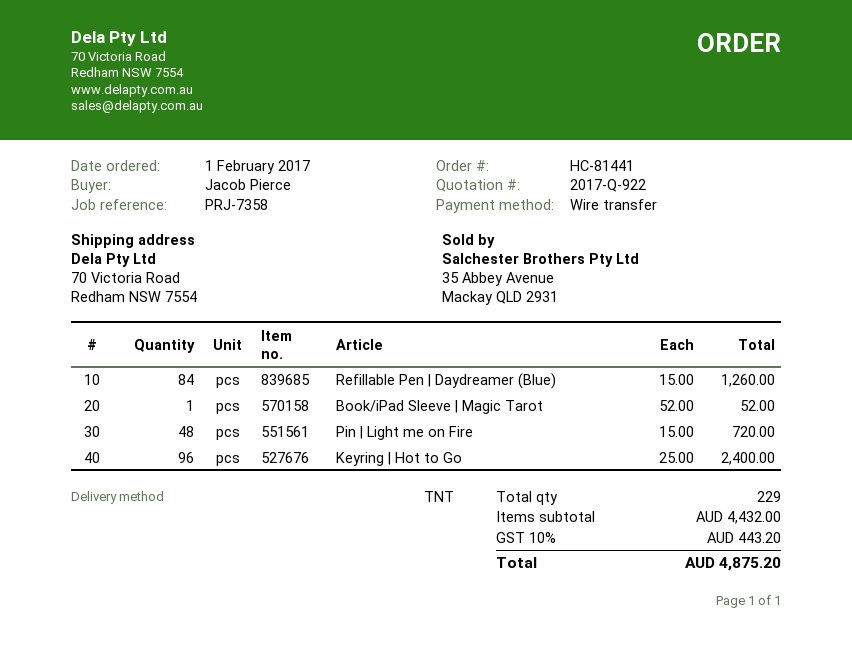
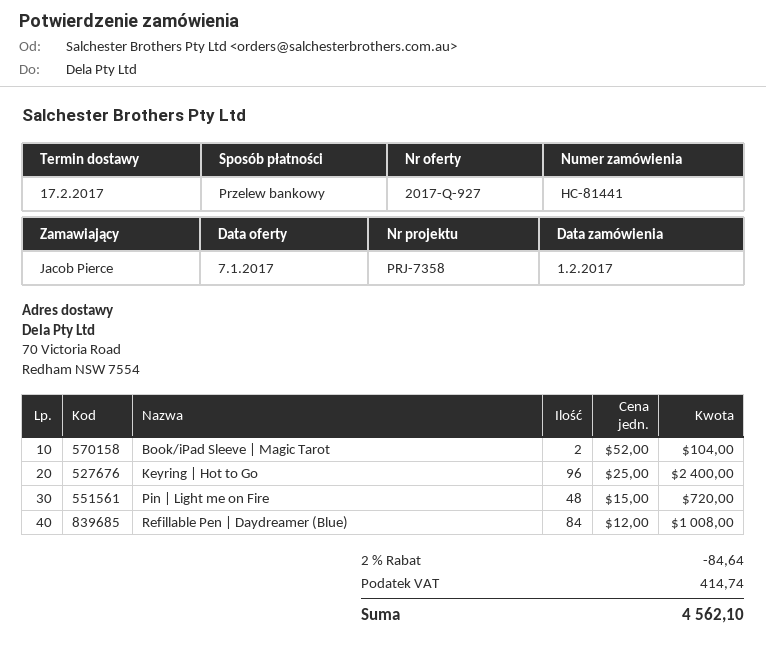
quote number: 2017-Q-922 -> 2017-Q-927
Refillable Pen | Daydreamer (Blue): 84 x 15.00 = 1260.00 -> 84 x 12.00 = 1008.00
Book/iPad Sleeve | Magic Tarot: 1 x 52.00 = 52.00 -> 2 x 52.00 = 104.00
discount: none -> 2% = 84.64
tax: 443.20 -> 414.74
total: 4875.20 -> 4562.10

